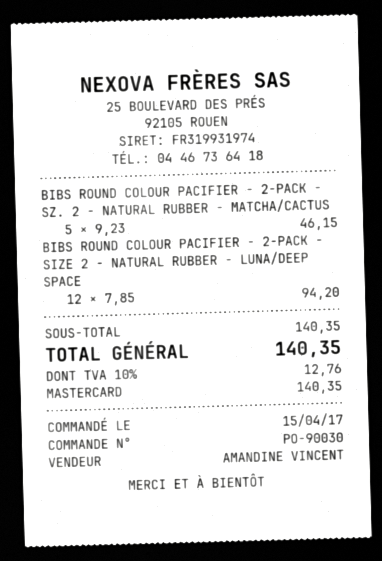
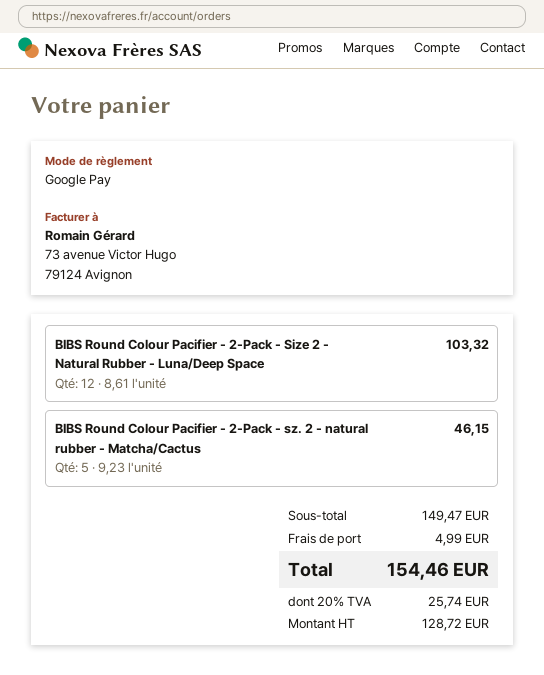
payment method: Mastercard -> Google Pay
BIBS ROUND COLOUR PACIFIER - 2-PACK - SIZE 2 - NATURAL RUBBER - LUNA/DEEP SPACE: 12 x 7.85 = 94.20 -> 12 x 8.61 = 103.32
subtotal: 140.35 -> 149.47
shipping: none -> 4.99
tax: 10% = 12.76 -> 20% = 25.74
total: 140.35 -> 154.46

